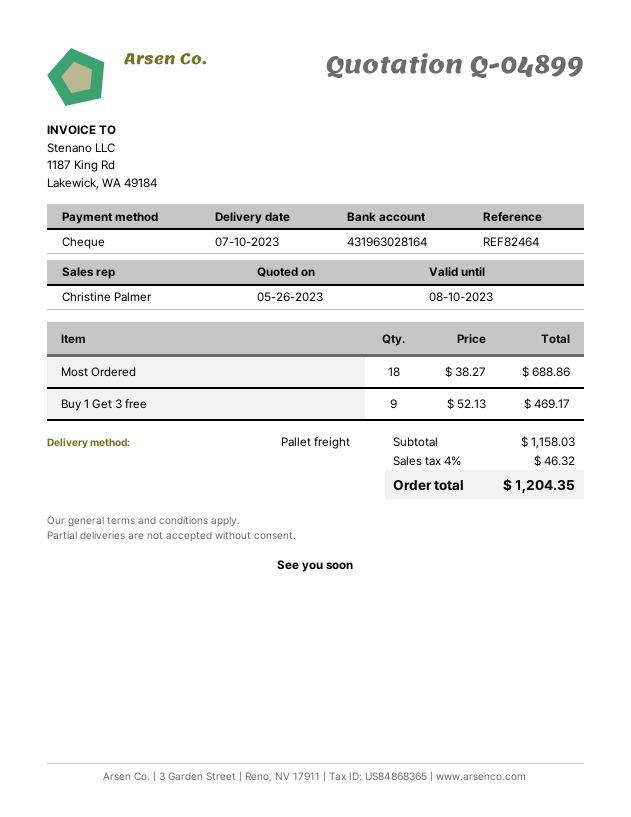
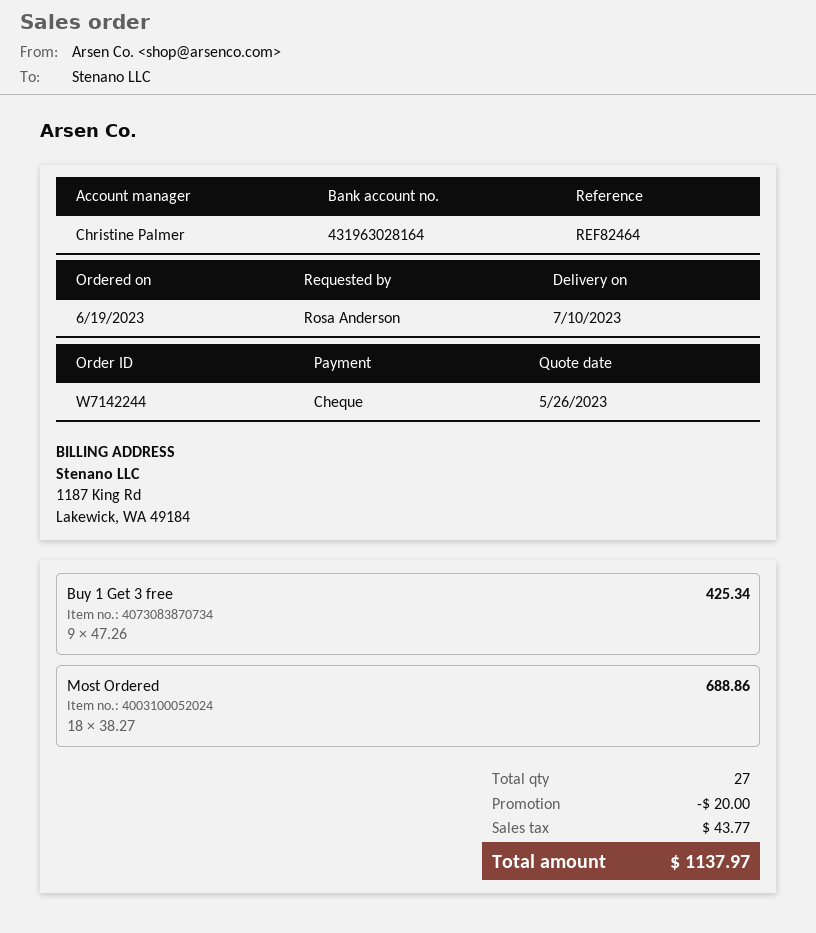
Buy 1 Get 3 free: 9 x 52.13 = 469.17 -> 9 x 47.26 = 425.34
discount: none -> 20.00
tax: 46.32 -> 43.77
total: 1204.35 -> 1137.97

